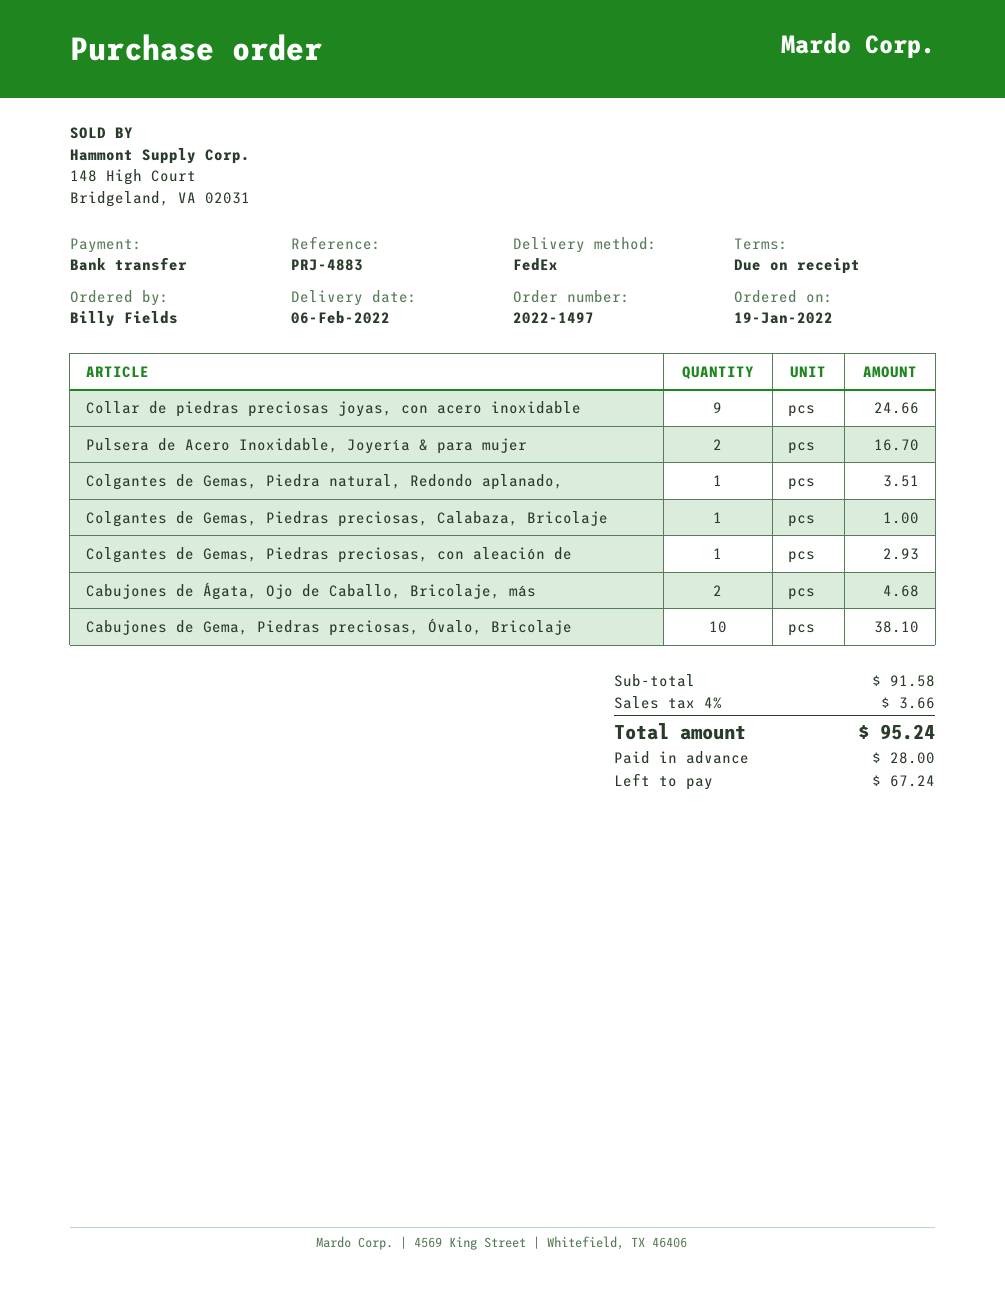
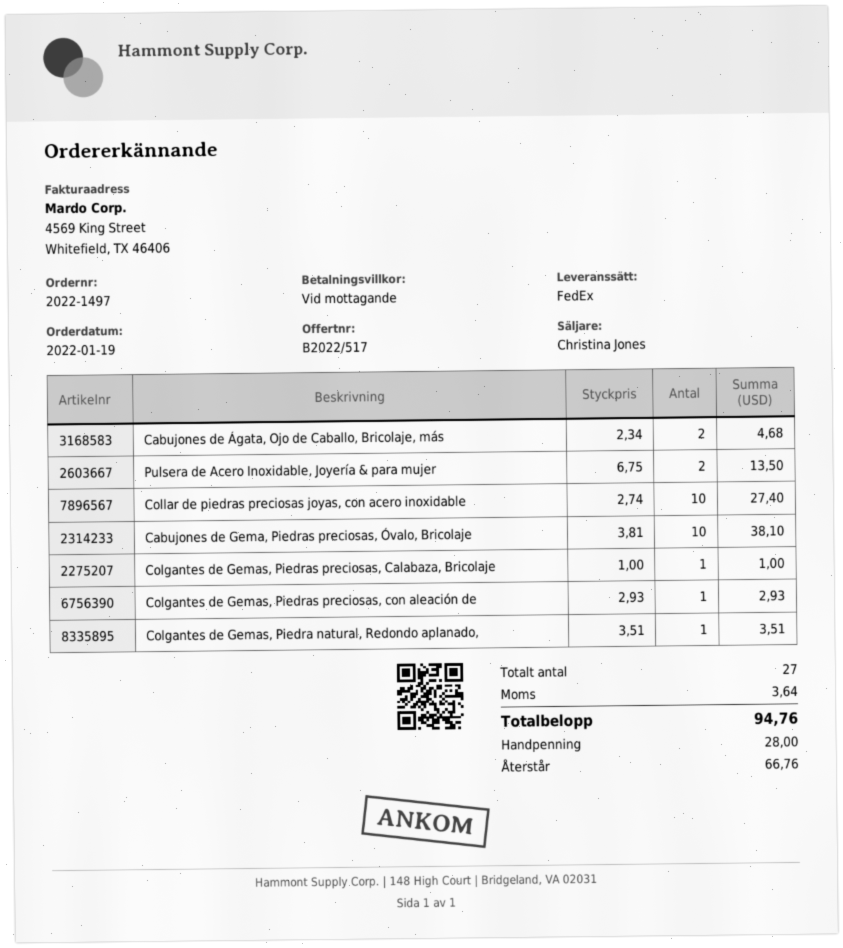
Collar de piedras preciosas joyas, con acero inoxidable: 9 for 24.66 -> 10 for 27.40
Pulsera de Acero Inoxidable, Joyería & para mujer: 2 for 16.70 -> 2 for 13.50
tax: 3.66 -> 3.64
total: 95.24 -> 94.76
balance: 67.24 -> 66.76

